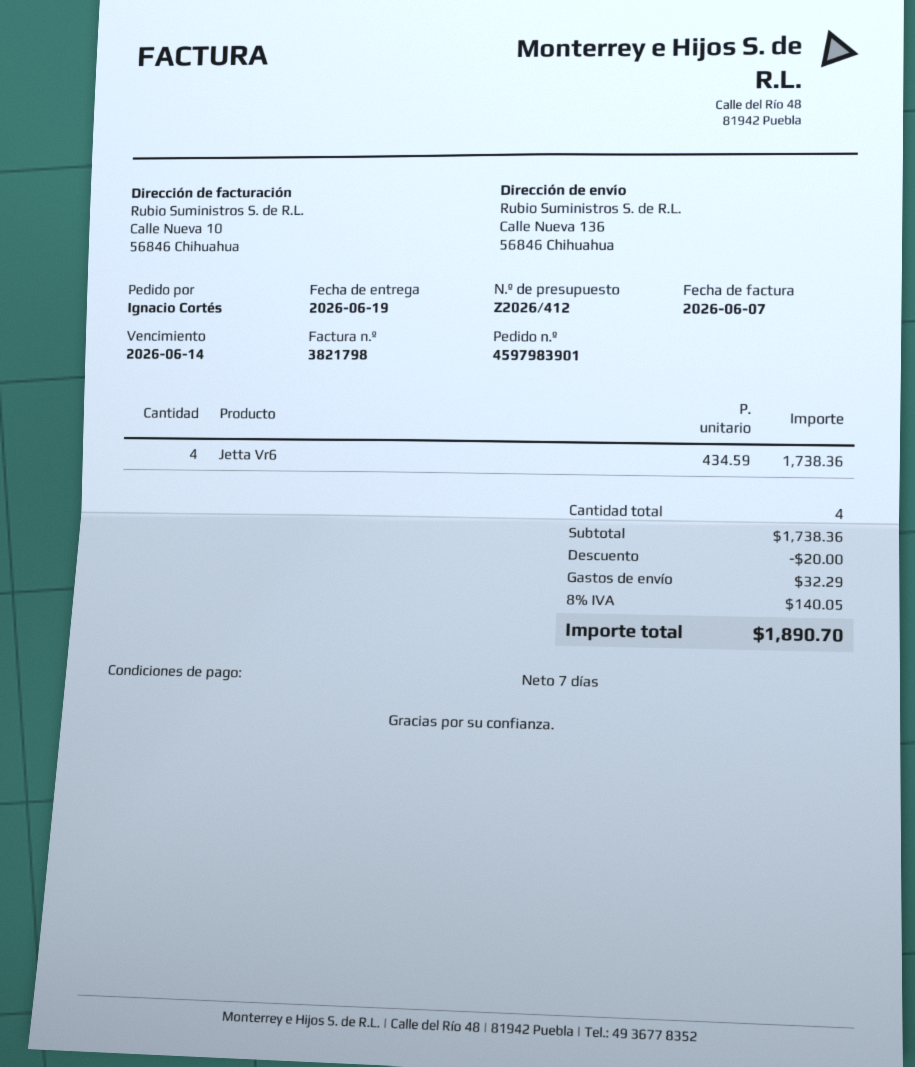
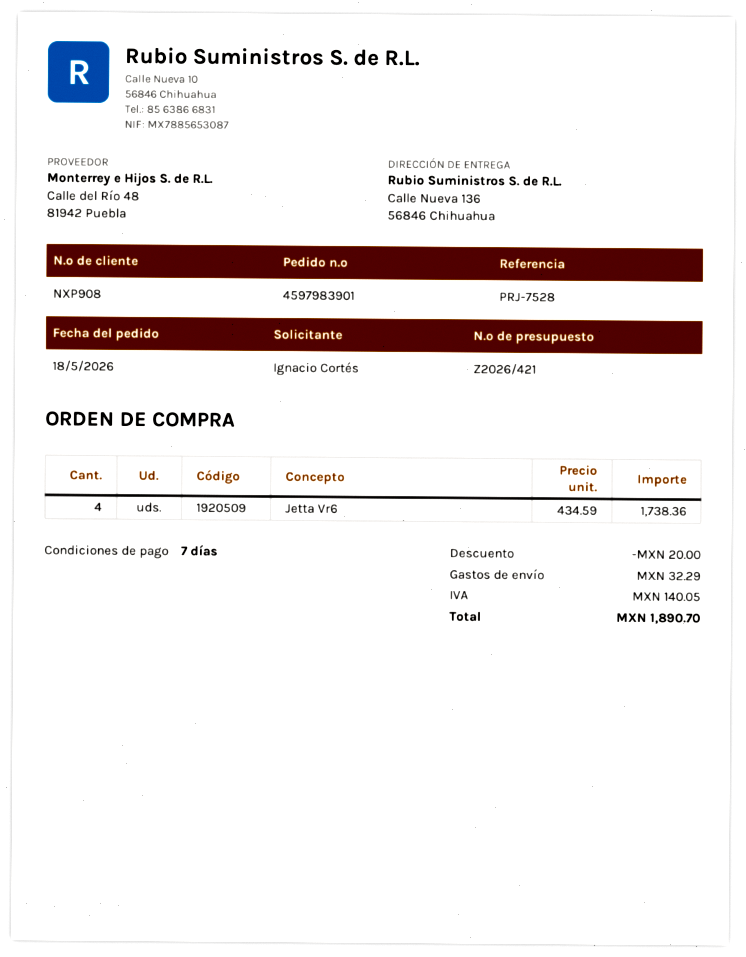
quote number: Z2026/412 -> Z2026/421

